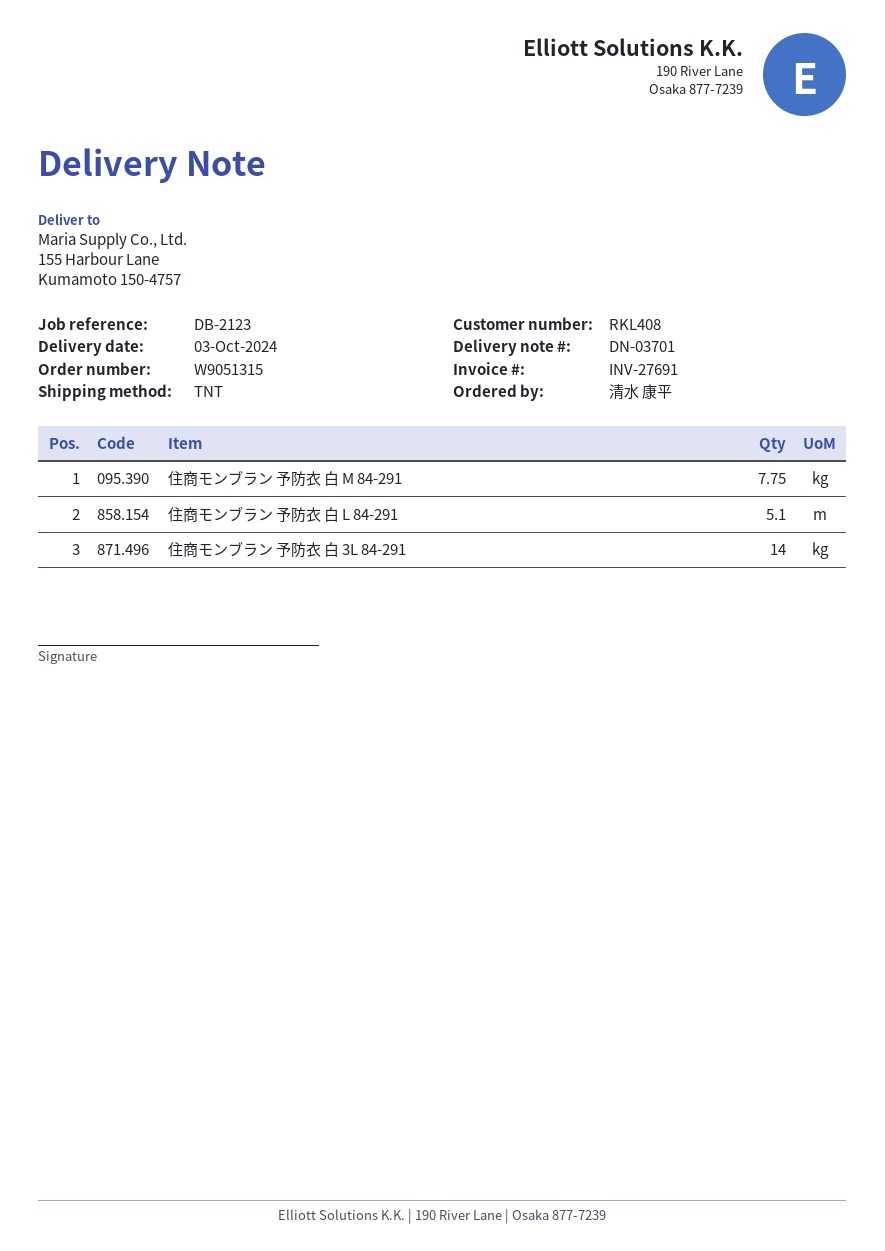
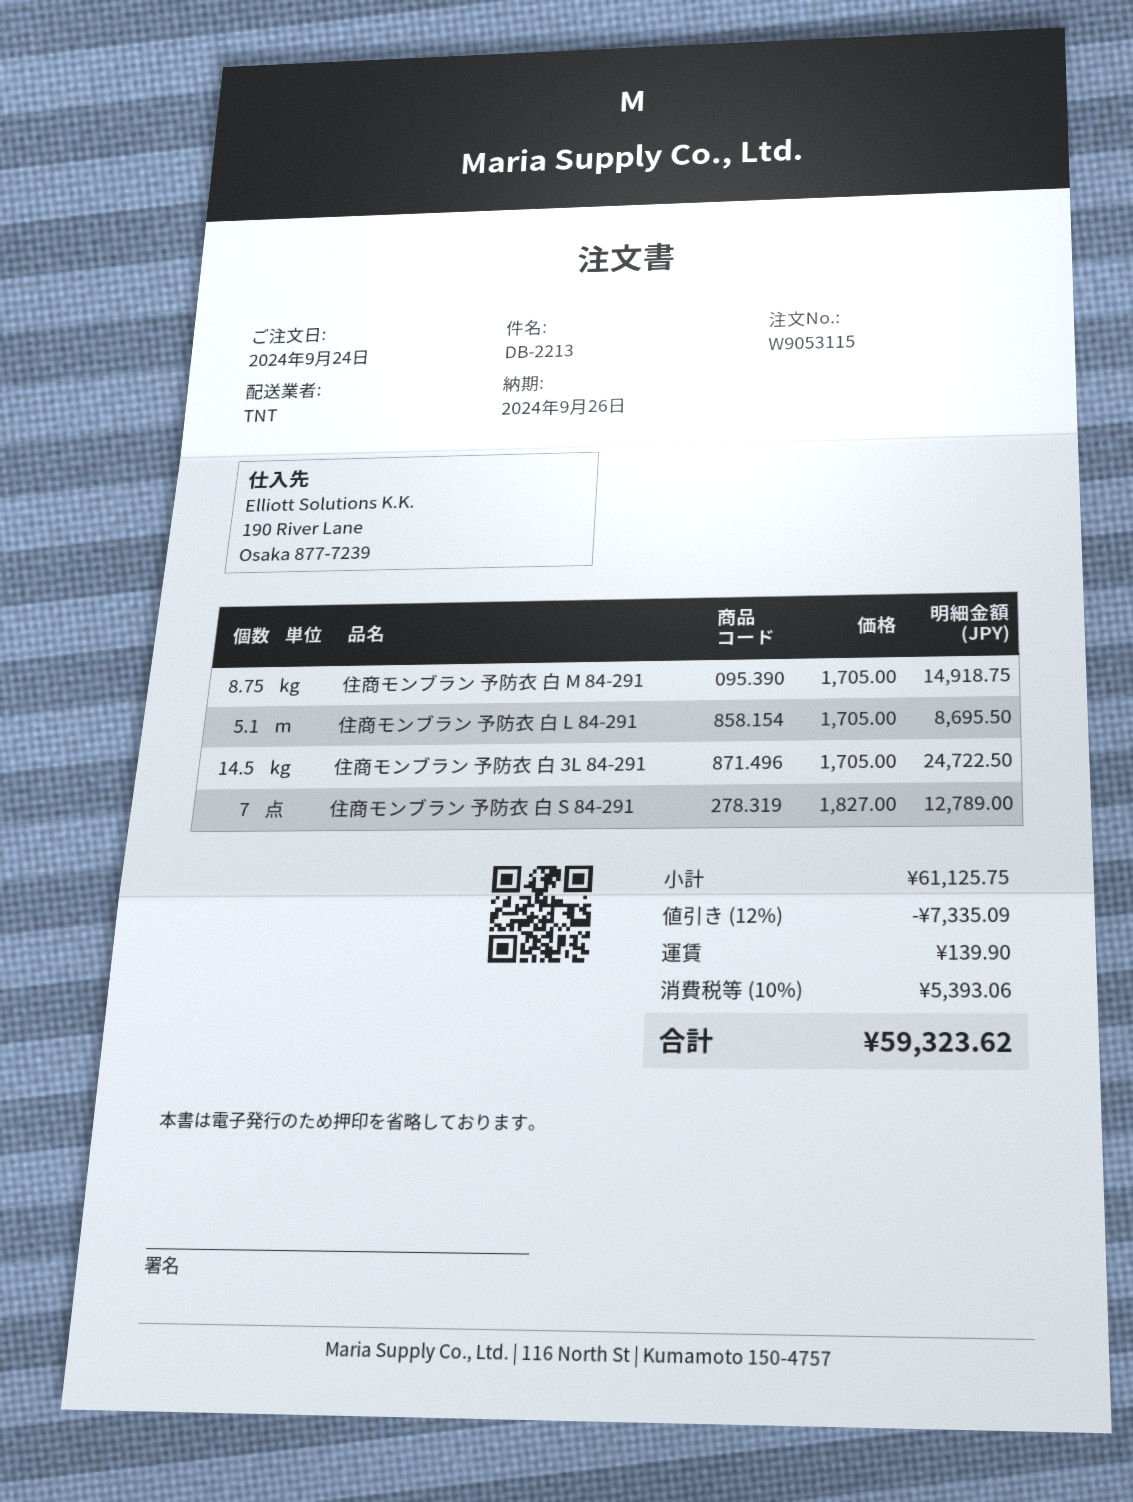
order number: W9051315 -> W9053115
delivery date: 2024-10-03 -> 2024-09-26
reference: DB-2123 -> DB-2213
住商モンブラン 予防衣 白 M 84-291: 7.75 -> 8.75
住商モンブラン 予防衣 白 3L 84-291: 14 -> 14.5
住商モンブラン 予防衣 白 S 84-291: none -> 7

